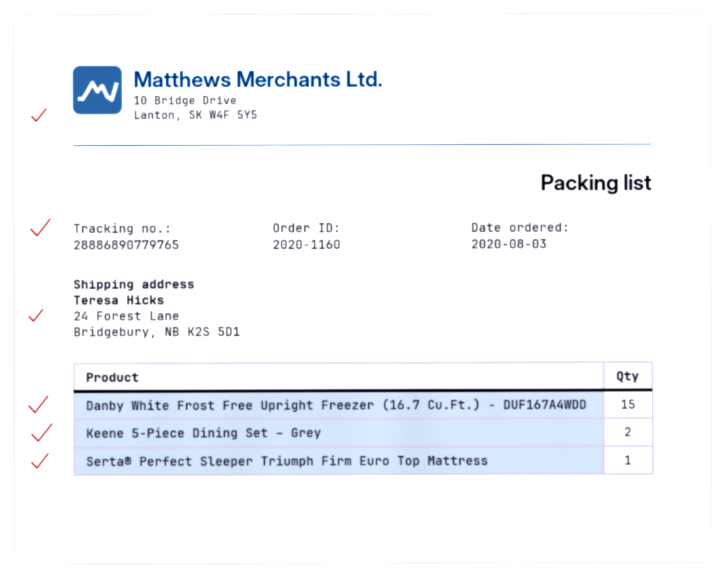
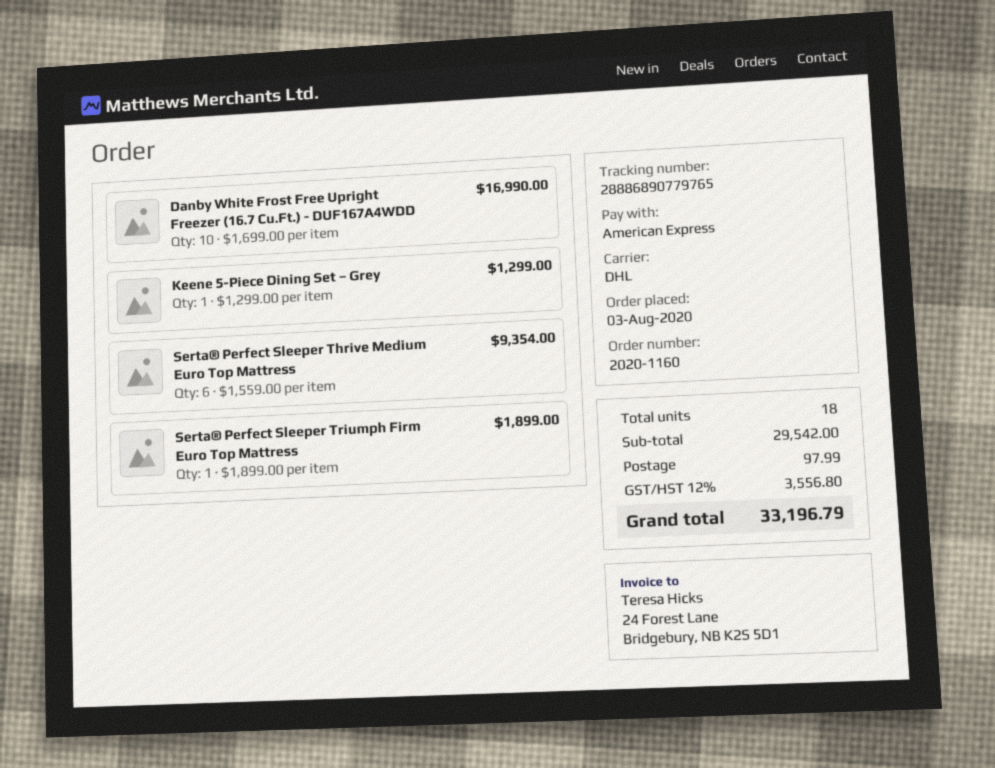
Danby White Frost Free Upright Freezer (16.7 Cu.Ft.) - DUF167A4WDD: 15 -> 10
Keene 5-Piece Dining Set – Grey: 2 -> 1
Serta® Perfect Sleeper Thrive Medium Euro Top Mattress: none -> 6

